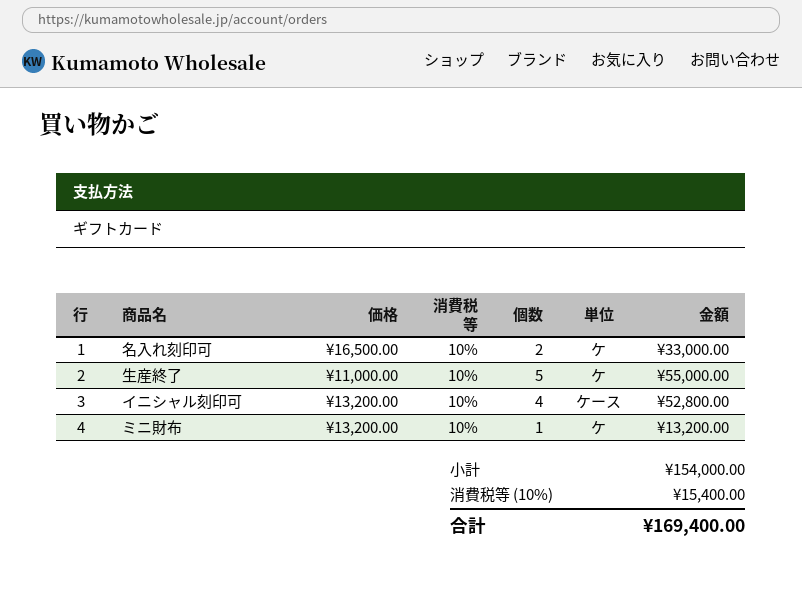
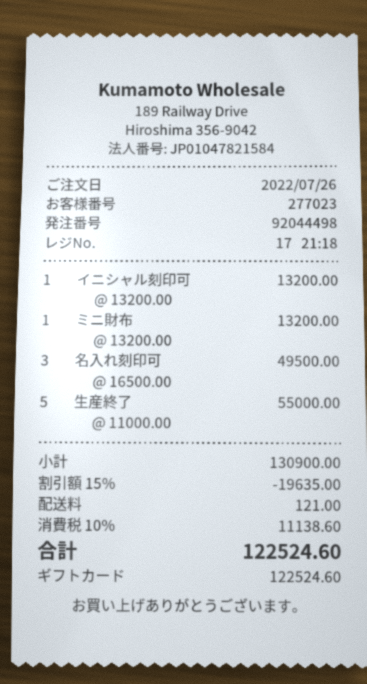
名入れ刻印可: 2 x 16500.00 = 33000.00 -> 3 x 16500.00 = 49500.00
イニシャル刻印可: 4 x 13200.00 = 52800.00 -> 1 x 13200.00 = 13200.00
subtotal: 154000.00 -> 130900.00
discount: none -> 15% = 19635.00
shipping: none -> 121.00
tax: 10% = 15400.00 -> 10% = 11138.60
total: 169400.00 -> 122524.60

